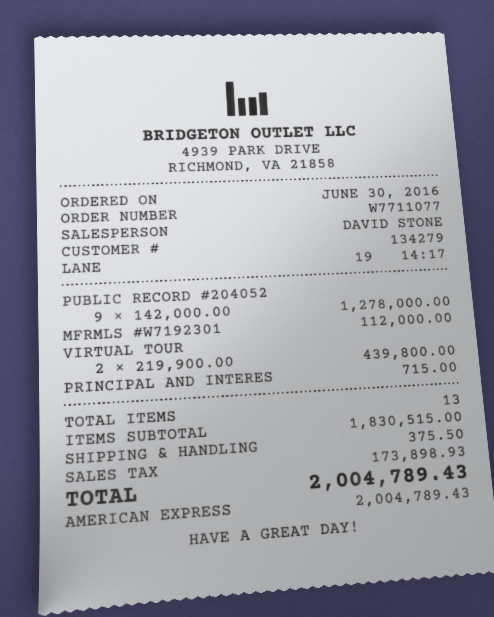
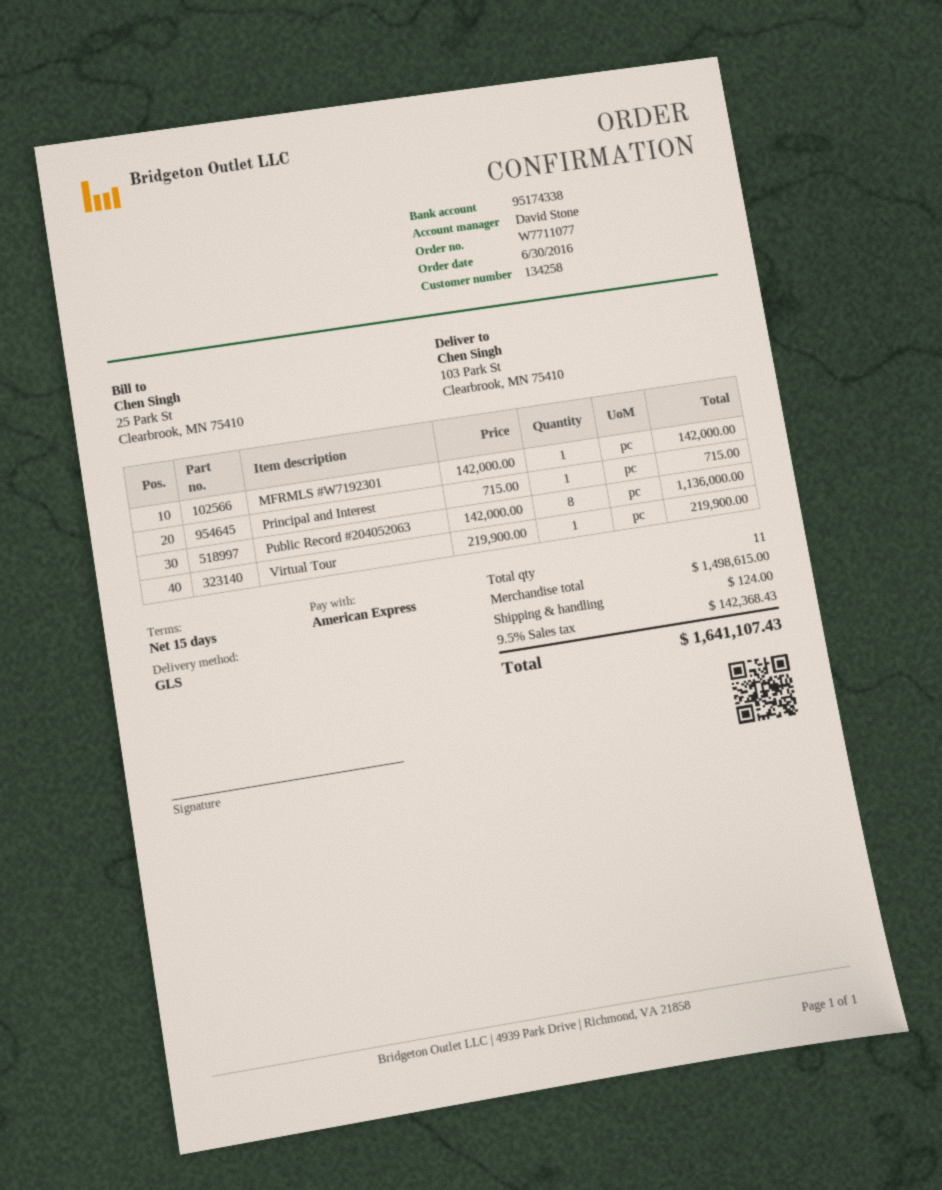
customer number: 134279 -> 134258
PUBLIC RECORD #204052: 9 x 142000.00 = 1278000.00 -> 8 x 142000.00 = 1136000.00
MFRMLS #W7192301: 1 x 112000.00 = 112000.00 -> 1 x 142000.00 = 142000.00
VIRTUAL TOUR: 2 x 219900.00 = 439800.00 -> 1 x 219900.00 = 219900.00
total quantity: 13 -> 11
subtotal: 1830515.00 -> 1498615.00
shipping: 375.50 -> 124.00
tax: 173898.93 -> 142368.43
total: 2004789.43 -> 1641107.43

